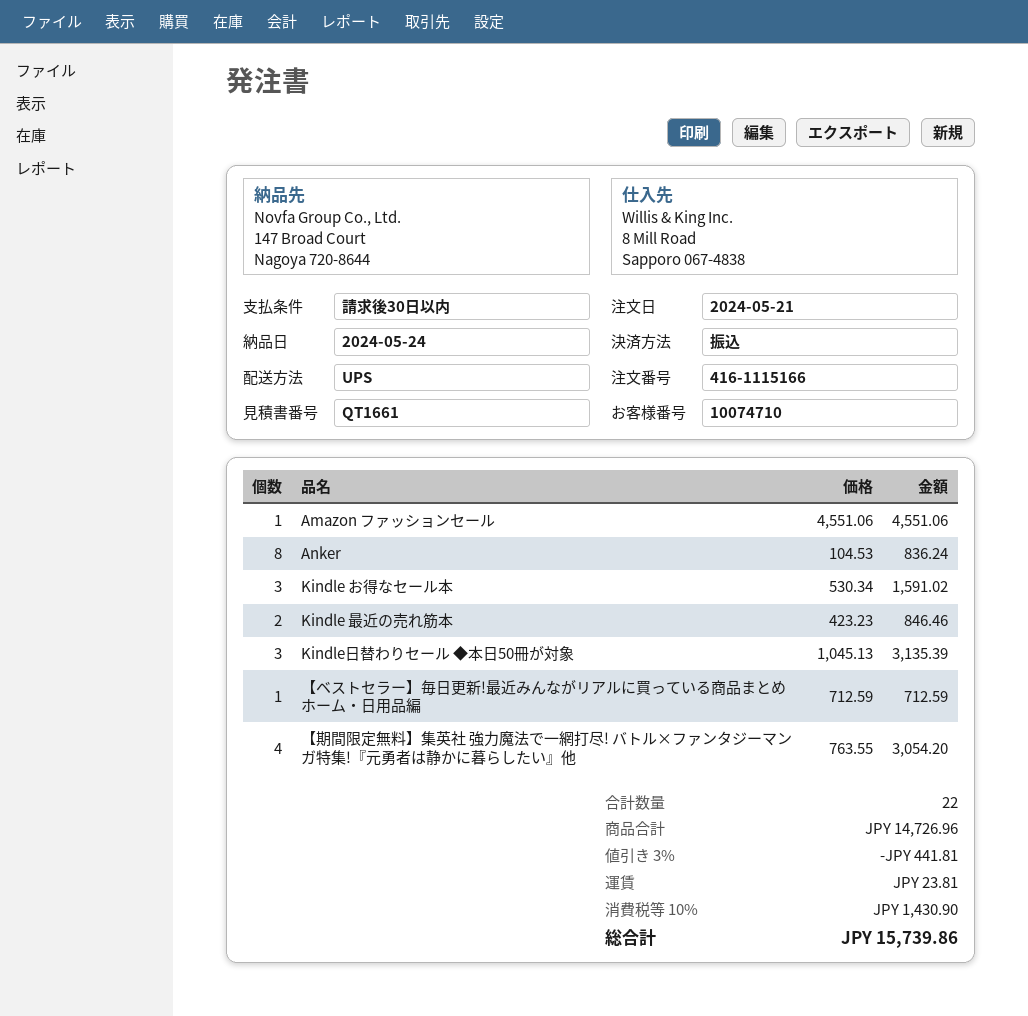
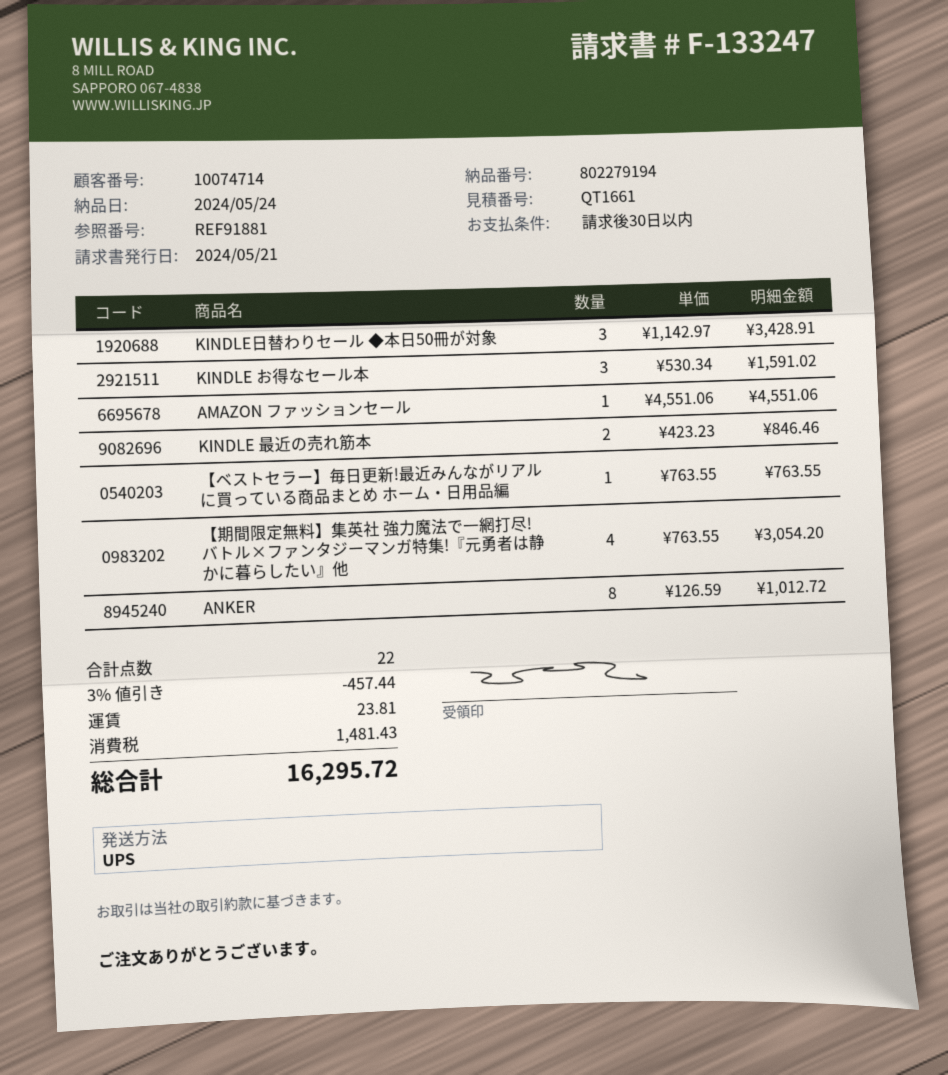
customer number: 10074710 -> 10074714
Anker: 8 x 104.53 = 836.24 -> 8 x 126.59 = 1012.72
Kindle日替わりセール ◆本日50冊が対象: 3 x 1045.13 = 3135.39 -> 3 x 1142.97 = 3428.91
【ベストセラー】毎日更新!最近みんながリアルに買っている商品まとめ ホーム・日用品編: 1 x 712.59 = 712.59 -> 1 x 763.55 = 763.55
discount: 3% = 441.81 -> 3% = 457.44
tax: 1430.90 -> 1481.43
total: 15739.86 -> 16295.72

